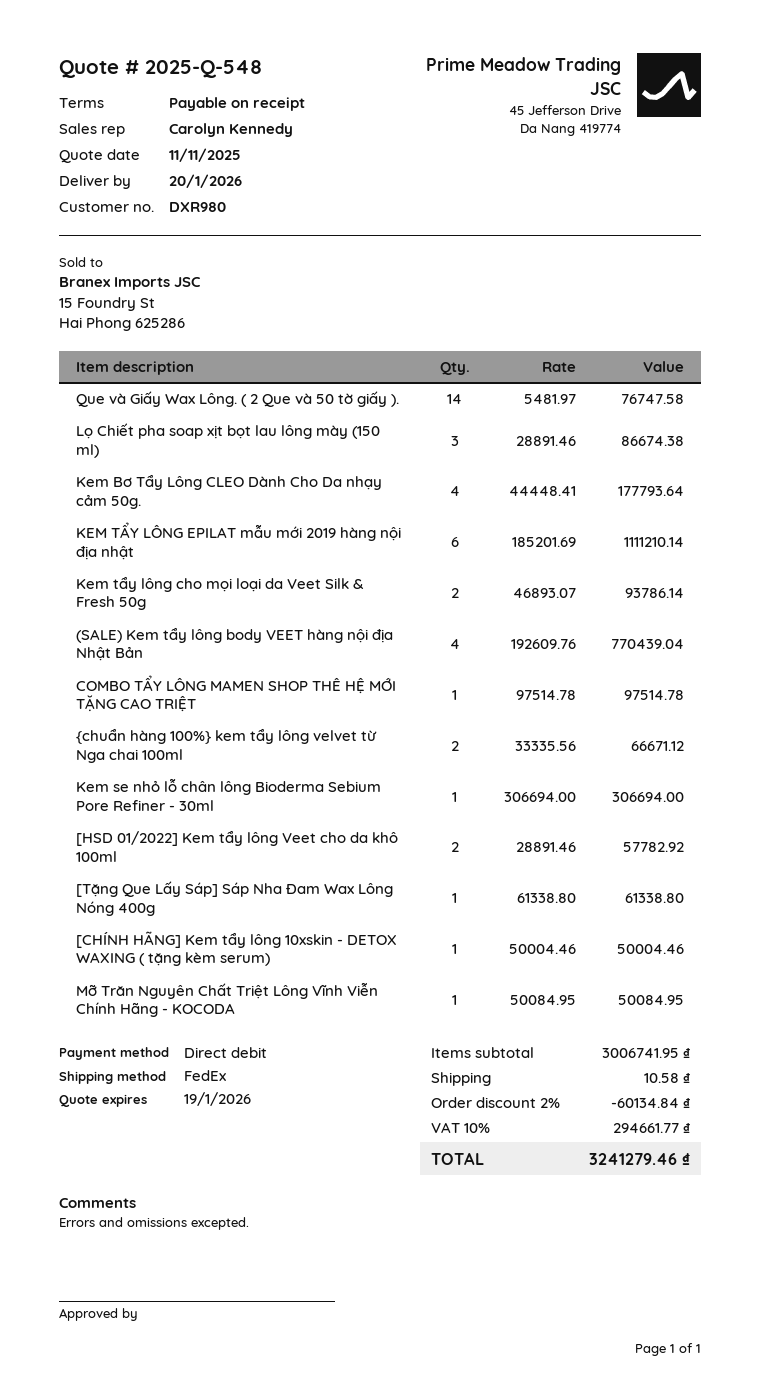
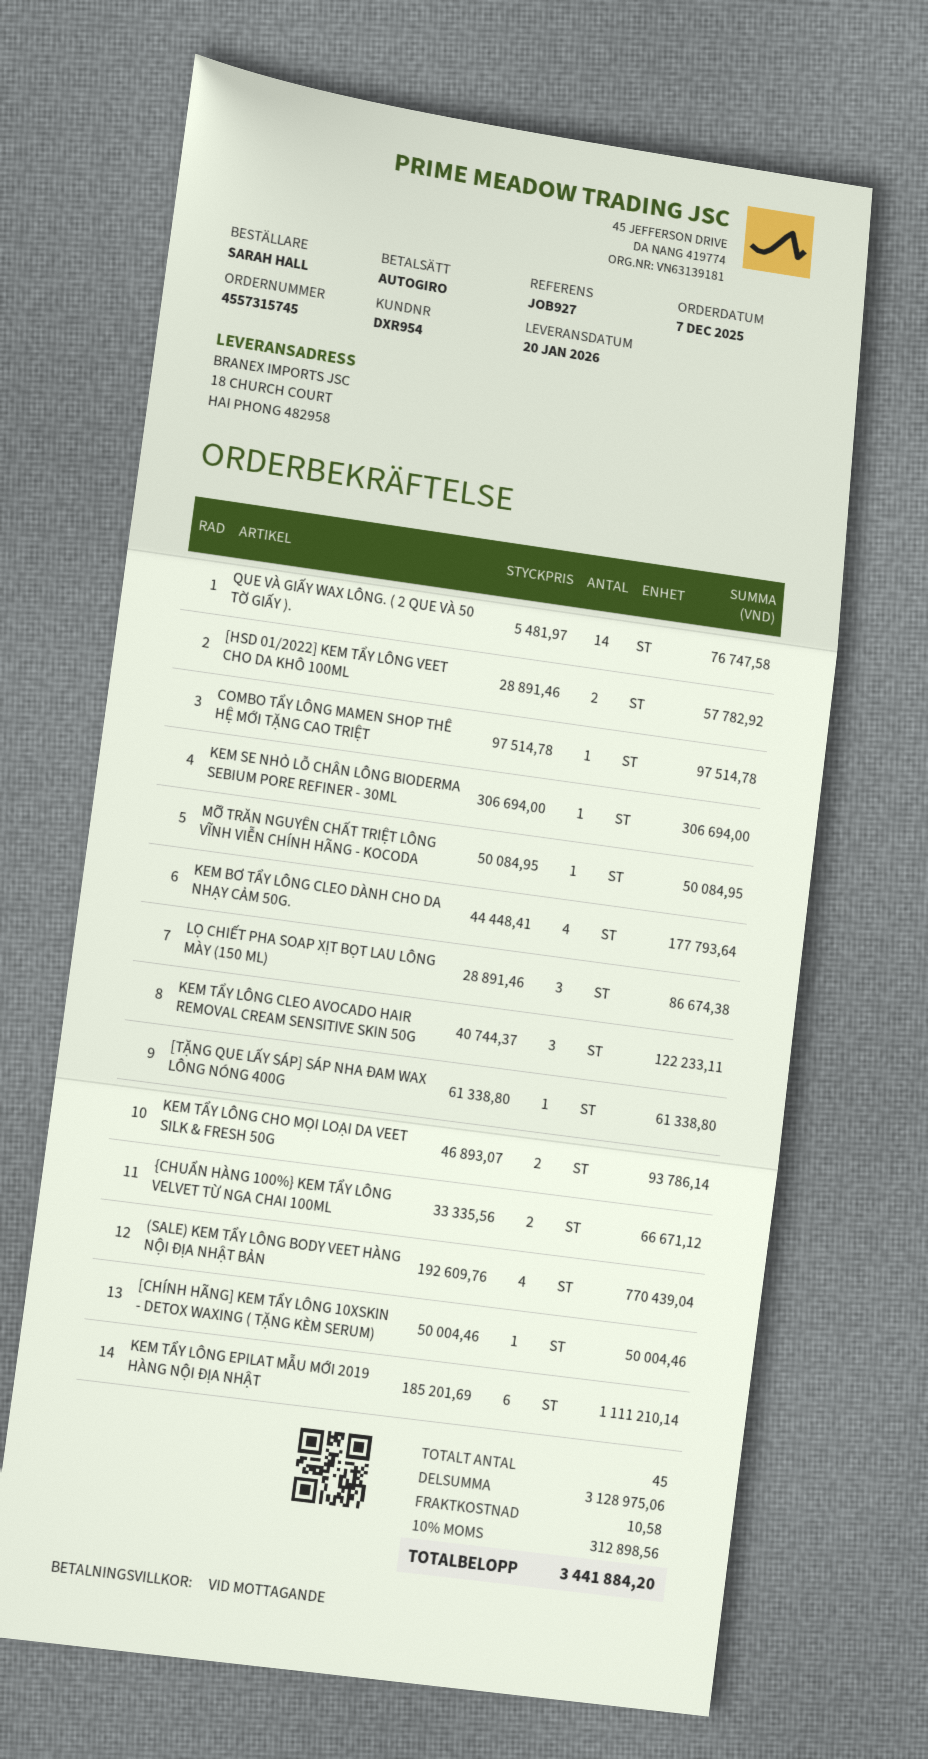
customer number: DXR980 -> DXR954
KEM TẨY LÔNG CLEO AVOCADO HAIR REMOVAL CREAM SENSITIVE SKIN 50G: none -> 3 x 40744.37 = 122233.11
subtotal: 3006741.95 -> 3128975.06
discount: 2% = 60134.84 -> none
tax: 10% = 294661.77 -> 10% = 312898.56
total: 3241279.46 -> 3441884.20

